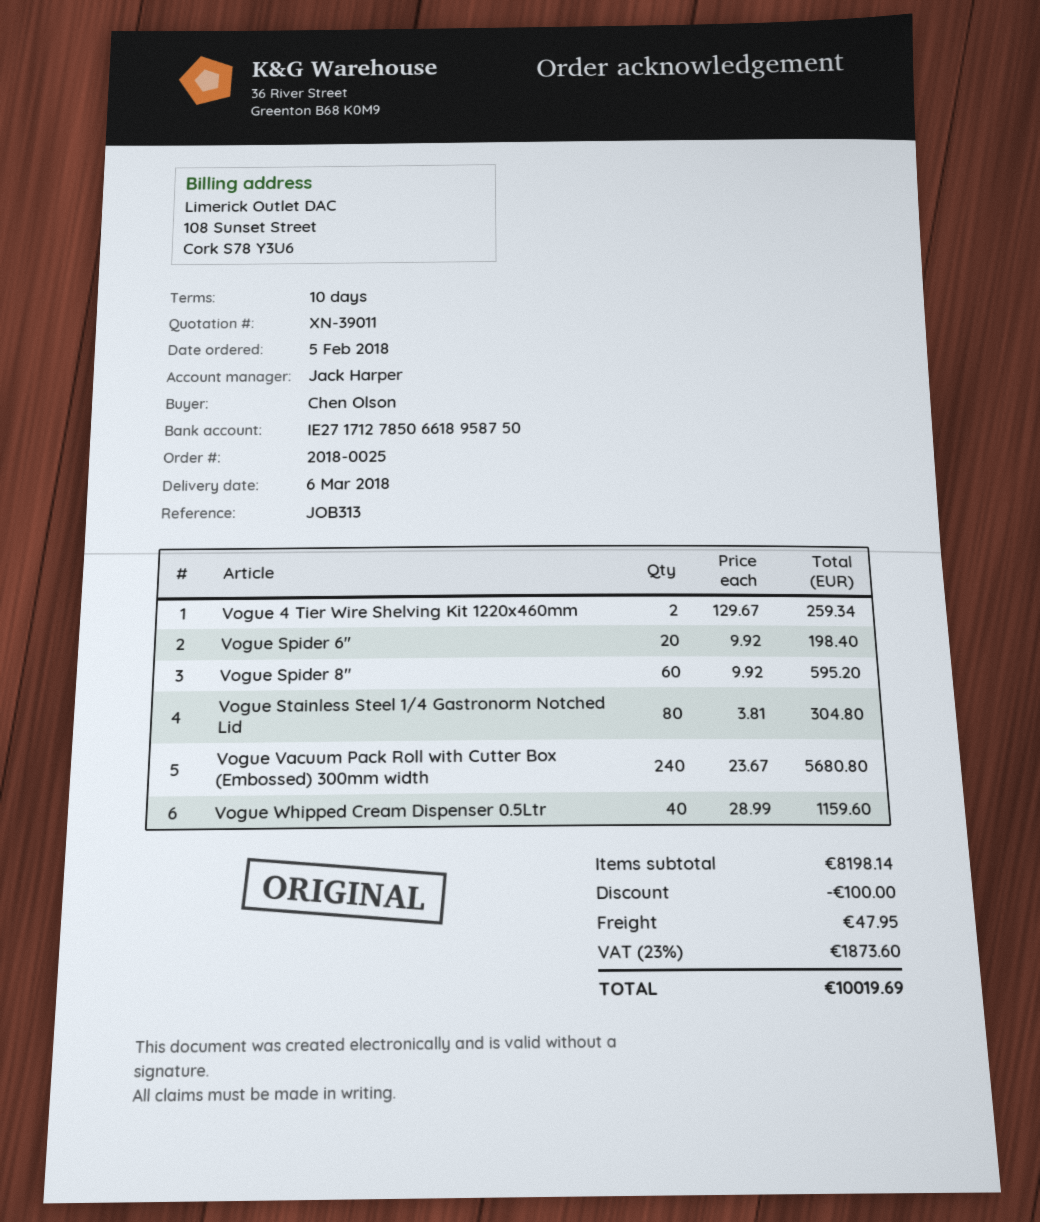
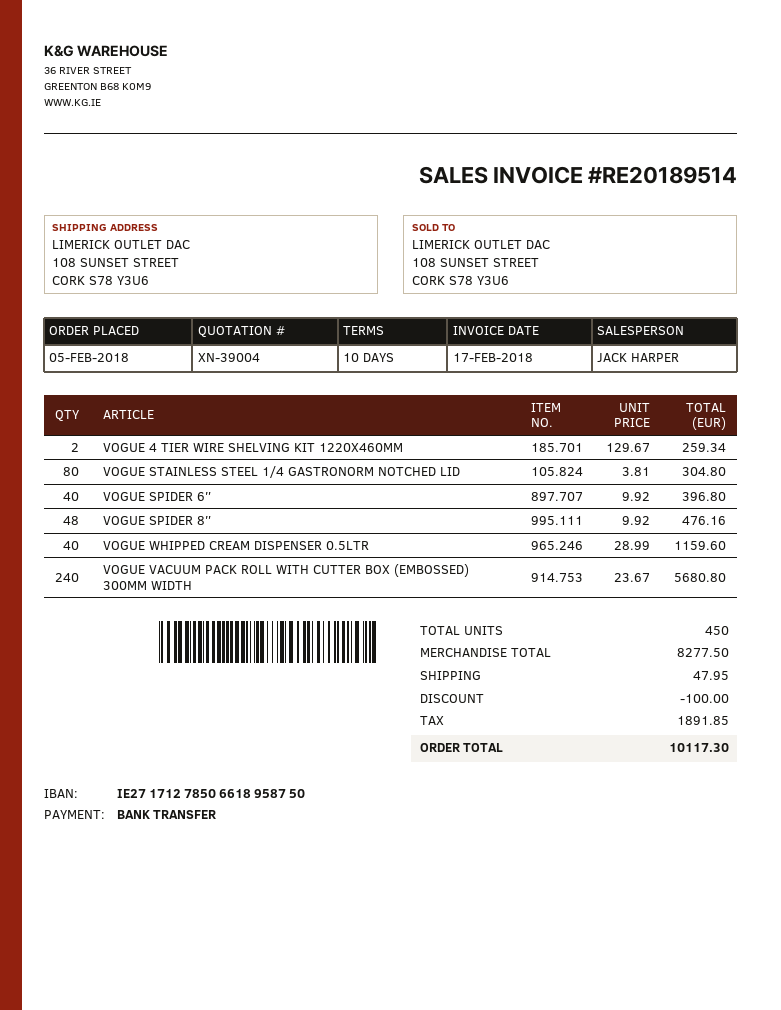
quote number: XN-39011 -> XN-39004
Vogue Spider 6″: 20 x 9.92 = 198.40 -> 40 x 9.92 = 396.80
Vogue Spider 8″: 60 x 9.92 = 595.20 -> 48 x 9.92 = 476.16
subtotal: 8198.14 -> 8277.50
tax: 1873.60 -> 1891.85
total: 10019.69 -> 10117.30

